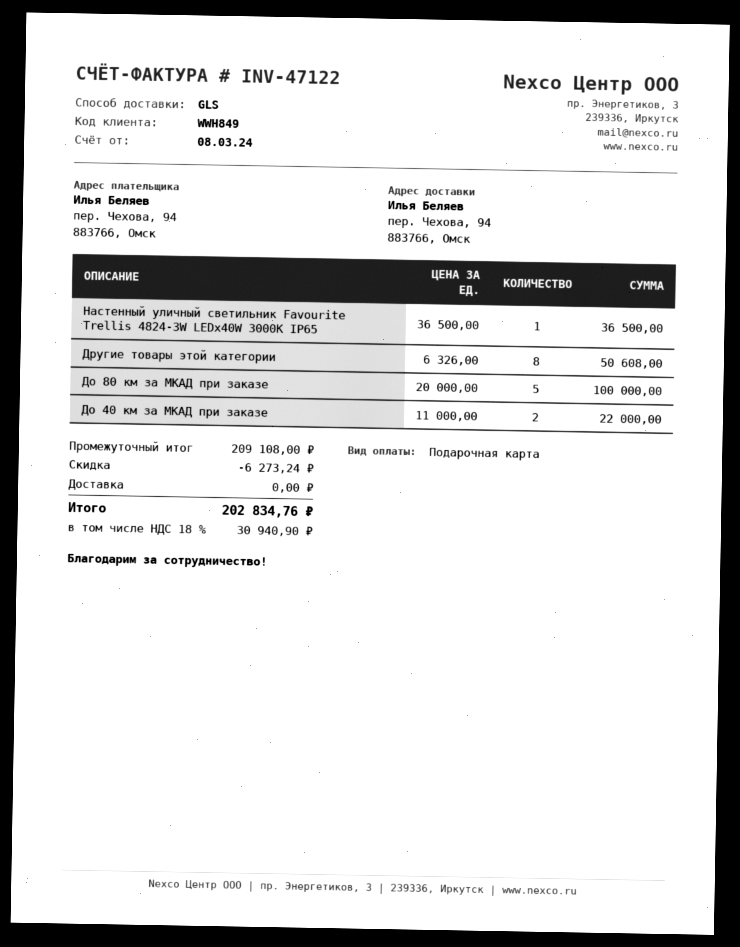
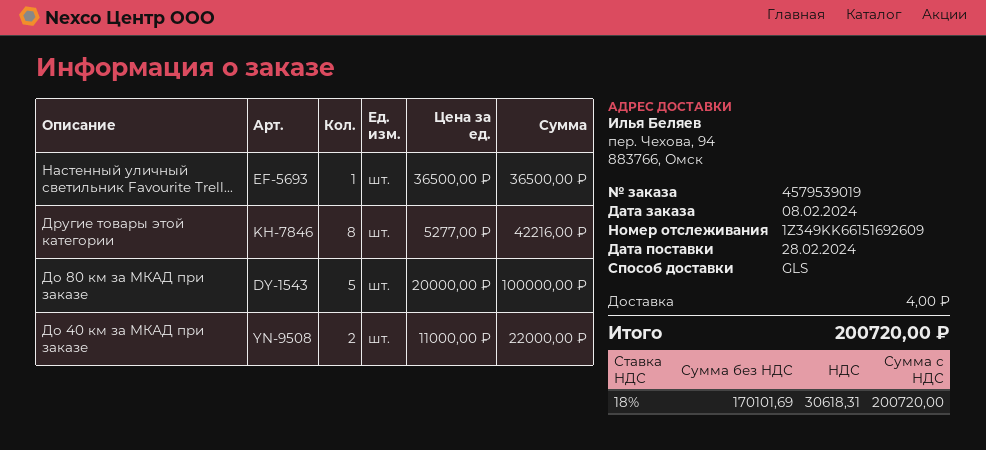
Другие товары этой категории: 8 x 6326.00 = 50608.00 -> 8 x 5277.00 = 42216.00
discount: 6273.24 -> none
shipping: 0.00 -> 4.00
tax: 18% = 30940.90 -> 18% = 30618.31
total: 202834.76 -> 200720.00

